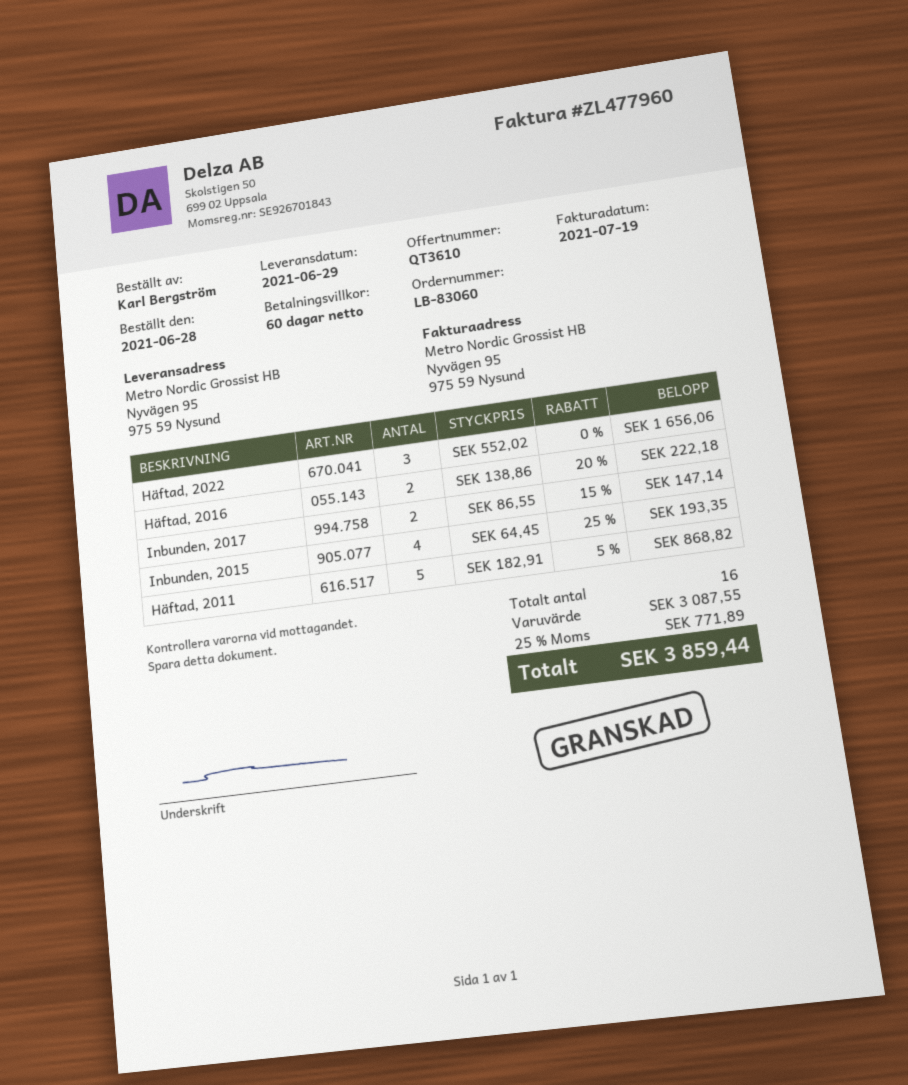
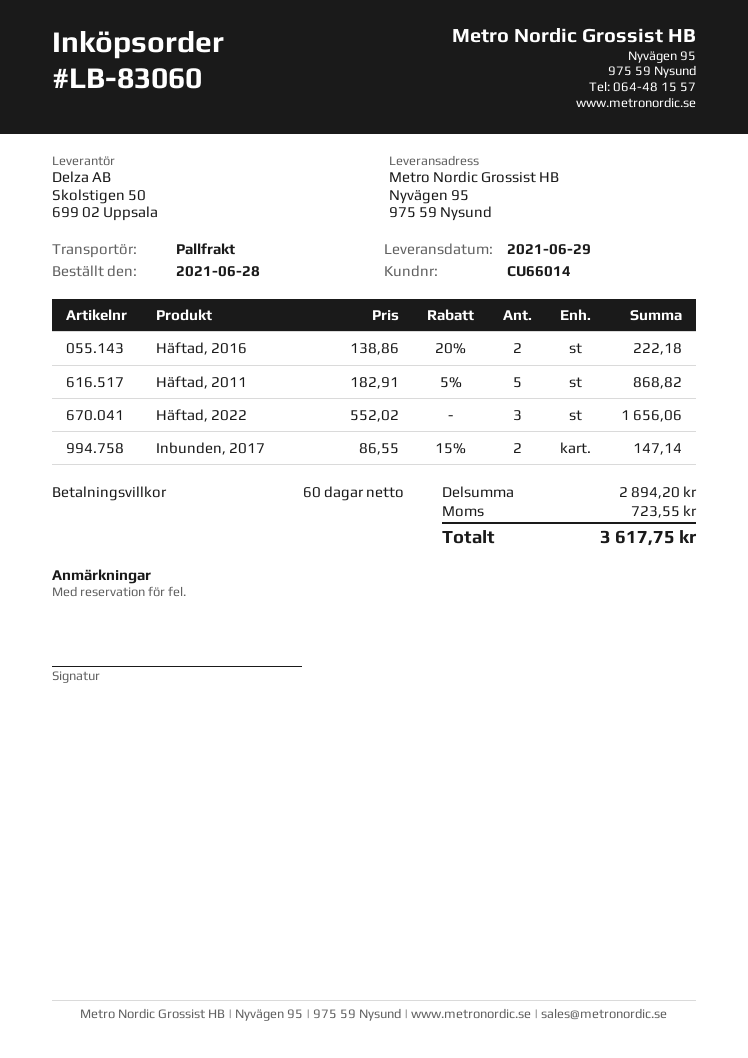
Inbunden, 2015: 4 x 64.45 - 25% = 193.35 -> none
subtotal: 3087.55 -> 2894.20
tax: 771.89 -> 723.55
total: 3859.44 -> 3617.75

